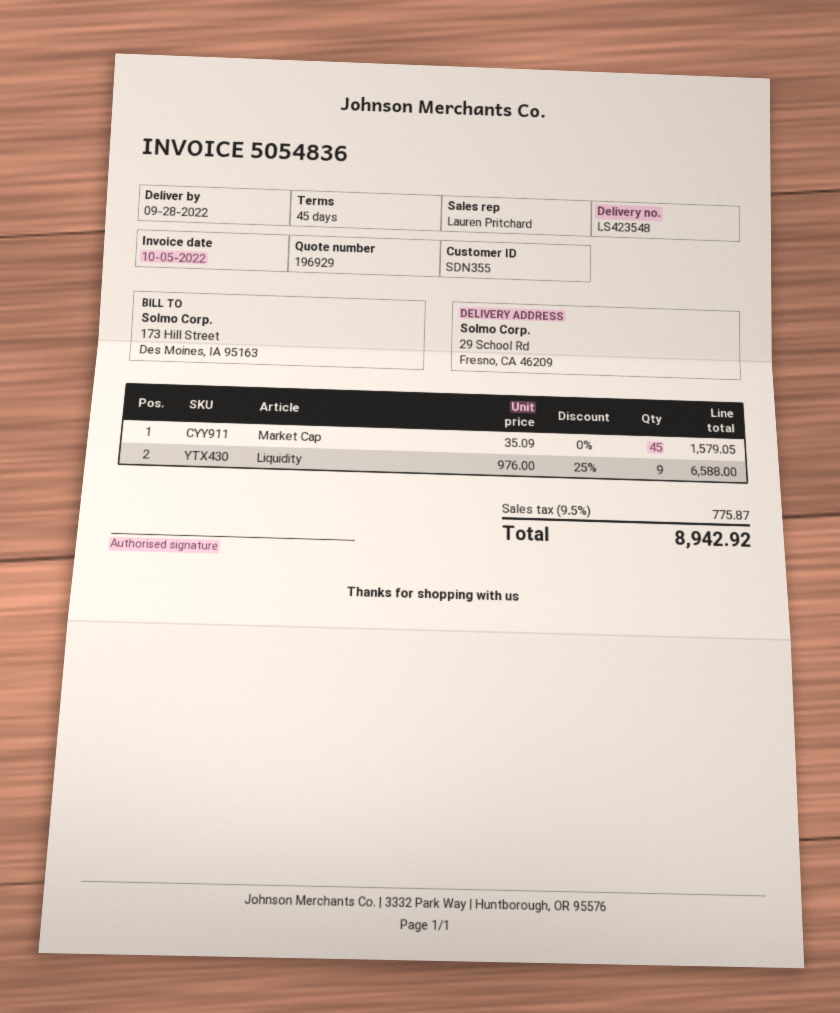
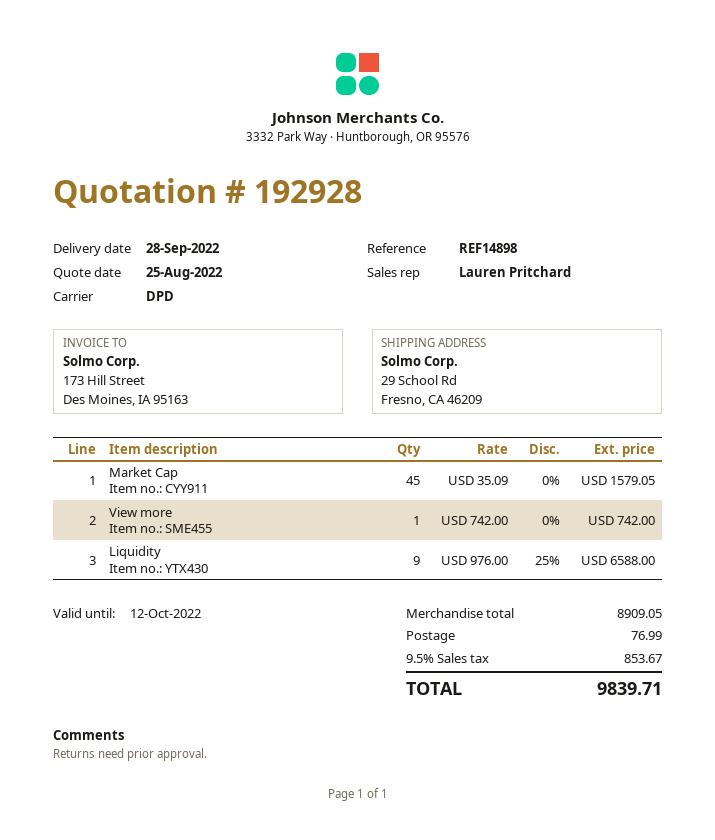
quote number: 196929 -> 192928
View more: none -> 1 x 742.00 = 742.00
shipping: none -> 76.99
tax: 9.5% = 775.87 -> 9.5% = 853.67
total: 8942.92 -> 9839.71

